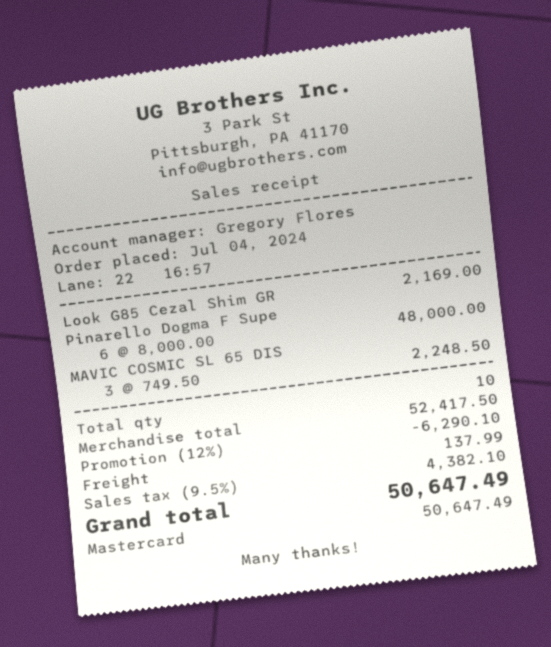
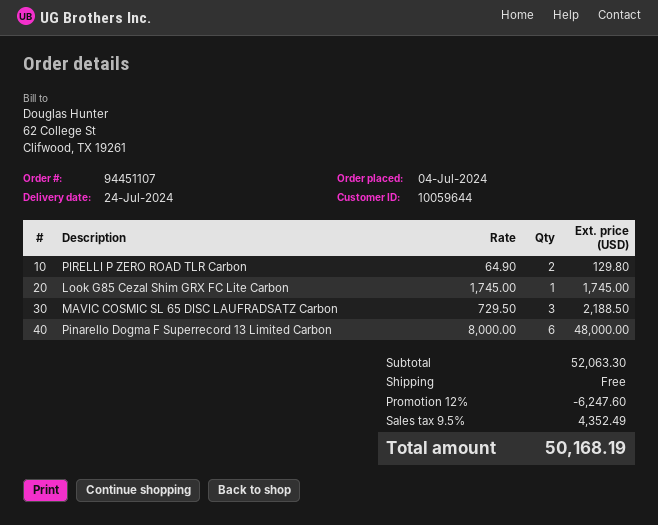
Look G85 Cezal Shim GR: 1 x 2169.00 = 2169.00 -> 1 x 1745.00 = 1745.00
MAVIC COSMIC SL 65 DIS: 3 x 749.50 = 2248.50 -> 3 x 729.50 = 2188.50
PIRELLI P ZERO ROAD TLR Carbon: none -> 2 x 64.90 = 129.80
subtotal: 52417.50 -> 52063.30
discount: 12% = 6290.10 -> 12% = 6247.60
shipping: 137.99 -> 0.00
tax: 9.5% = 4382.10 -> 9.5% = 4352.49
total: 50647.49 -> 50168.19

